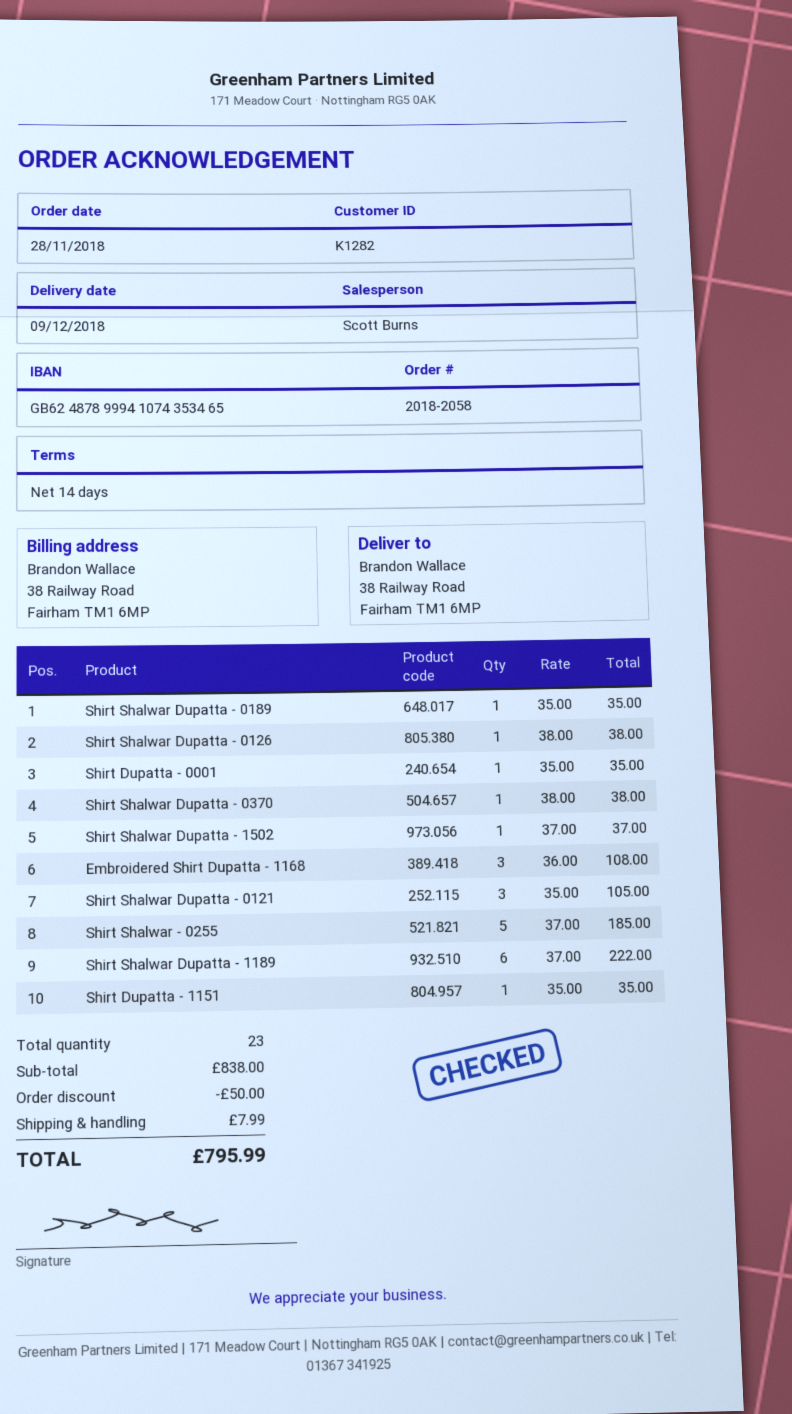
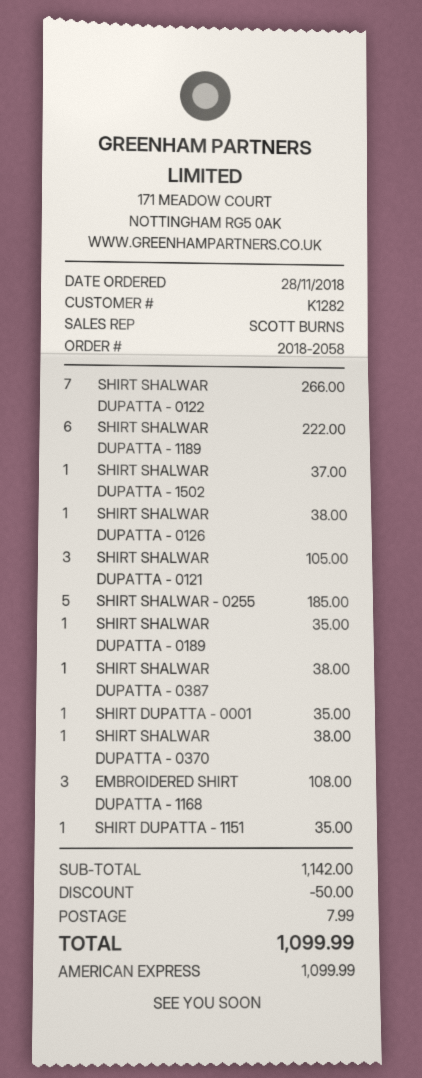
SHIRT SHALWAR DUPATTA - 0122: none -> 7 for 266.00
SHIRT SHALWAR DUPATTA - 0387: none -> 1 for 38.00
subtotal: 838.00 -> 1142.00
total: 795.99 -> 1099.99

